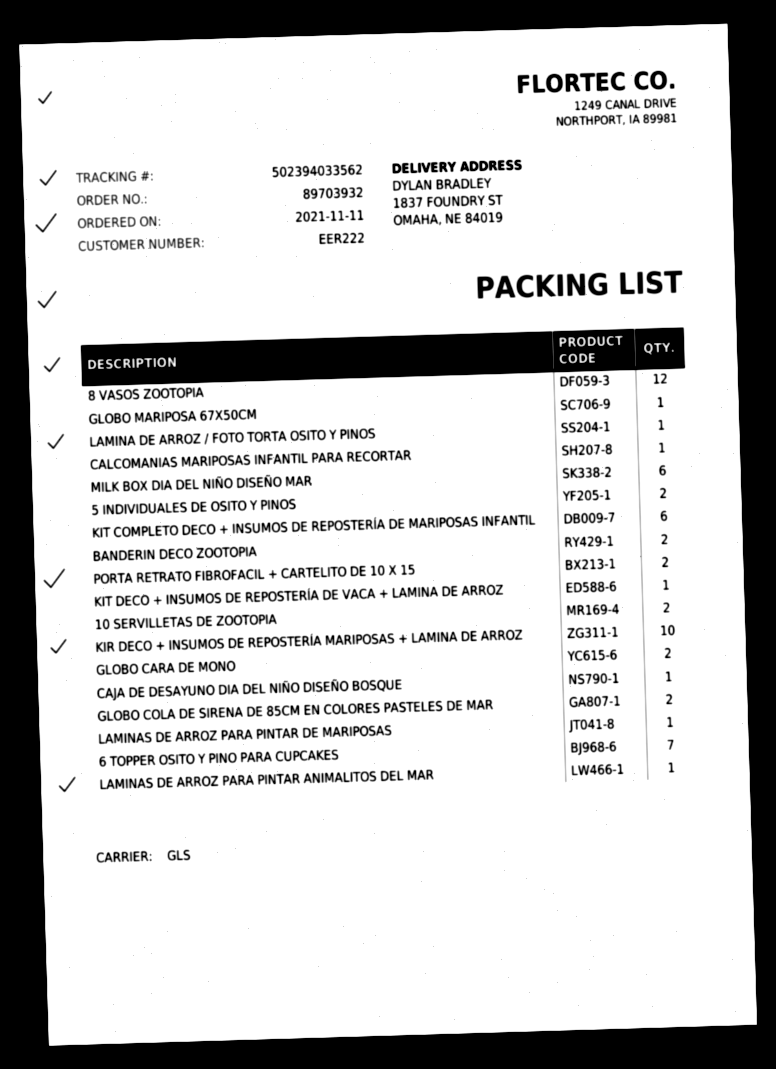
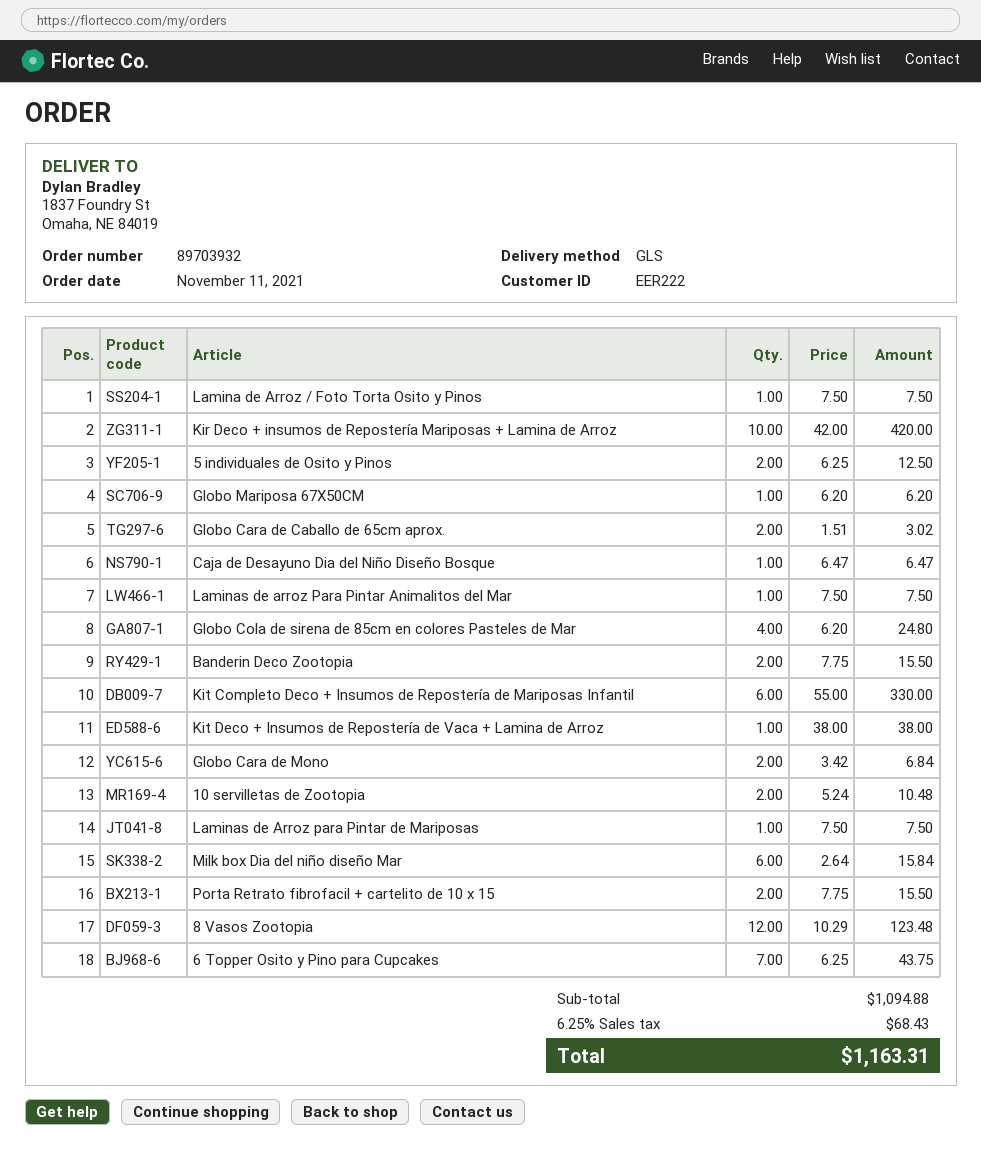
CALCOMANIAS MARIPOSAS INFANTIL PARA RECORTAR: 1 -> none
GLOBO COLA DE SIRENA DE 85CM EN COLORES PASTELES DE MAR: 2 -> 4
Globo Cara de Caballo de 65cm aprox.: none -> 2

